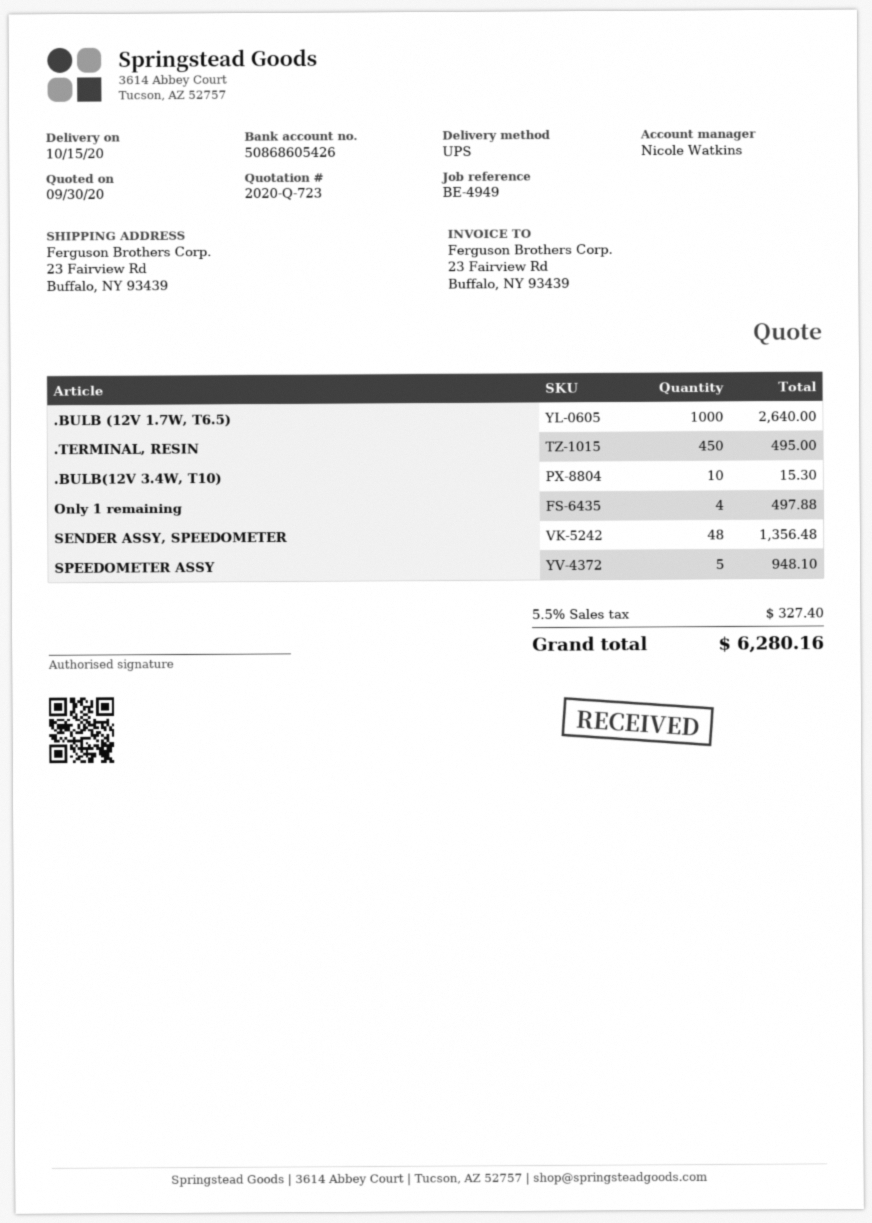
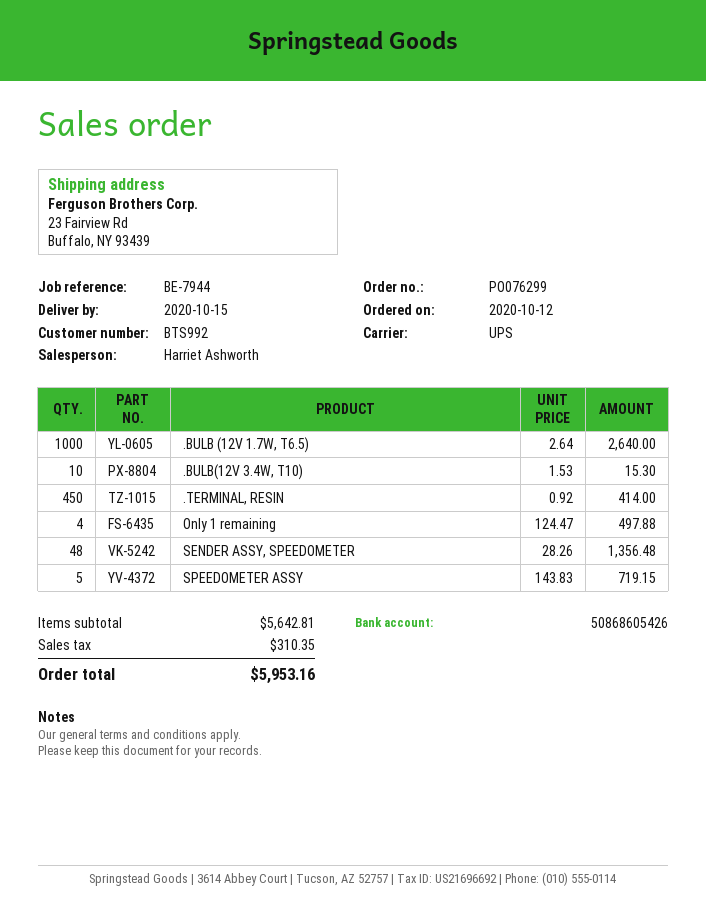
reference: BE-4949 -> BE-7944
sales rep: Nicole Watkins -> Harriet Ashworth
.TERMINAL, RESIN: 450 for 495.00 -> 450 for 414.00
SPEEDOMETER ASSY: 5 for 948.10 -> 5 for 719.15
tax: 327.40 -> 310.35
total: 6280.16 -> 5953.16

